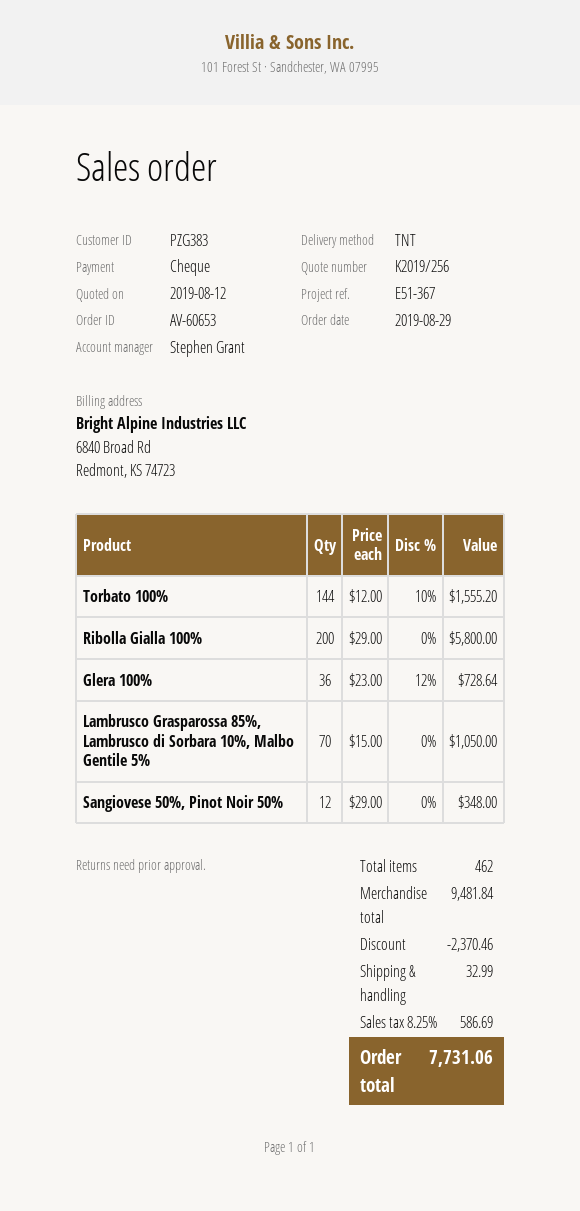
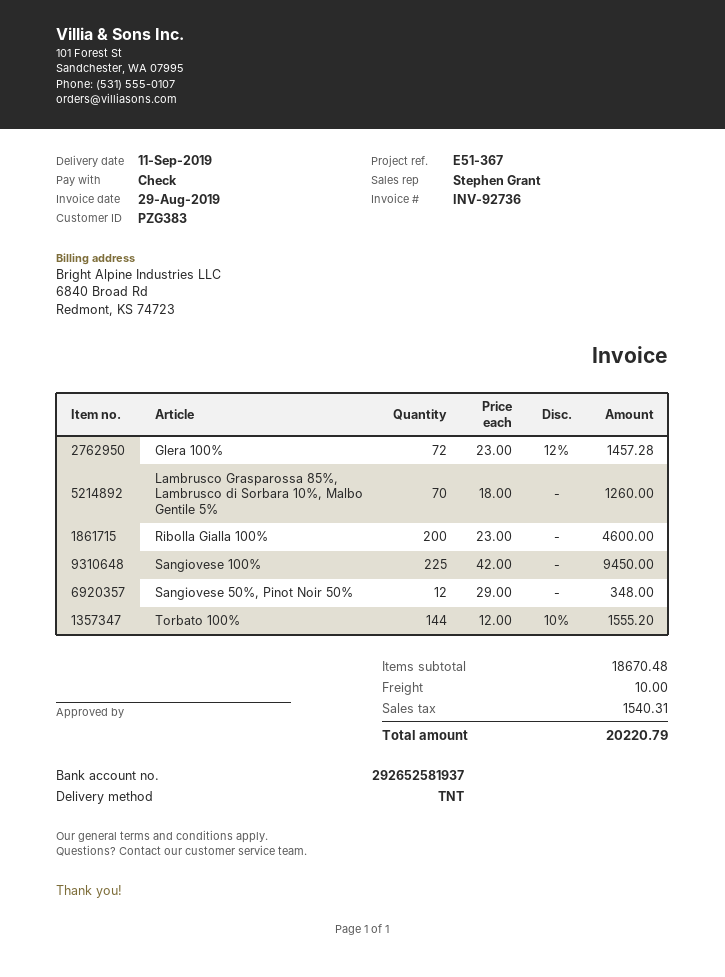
Ribolla Gialla 100%: 200 x 29.00 = 5800.00 -> 200 x 23.00 = 4600.00
Glera 100%: 36 x 23.00 - 12% = 728.64 -> 72 x 23.00 - 12% = 1457.28
Lambrusco Grasparossa 85%, Lambrusco di Sorbara 10%, Malbo Gentile 5%: 70 x 15.00 = 1050.00 -> 70 x 18.00 = 1260.00
Sangiovese 100%: none -> 225 x 42.00 = 9450.00
subtotal: 9481.84 -> 18670.48
discount: 2370.46 -> none
shipping: 32.99 -> 10.00
tax: 586.69 -> 1540.31
total: 7731.06 -> 20220.79

